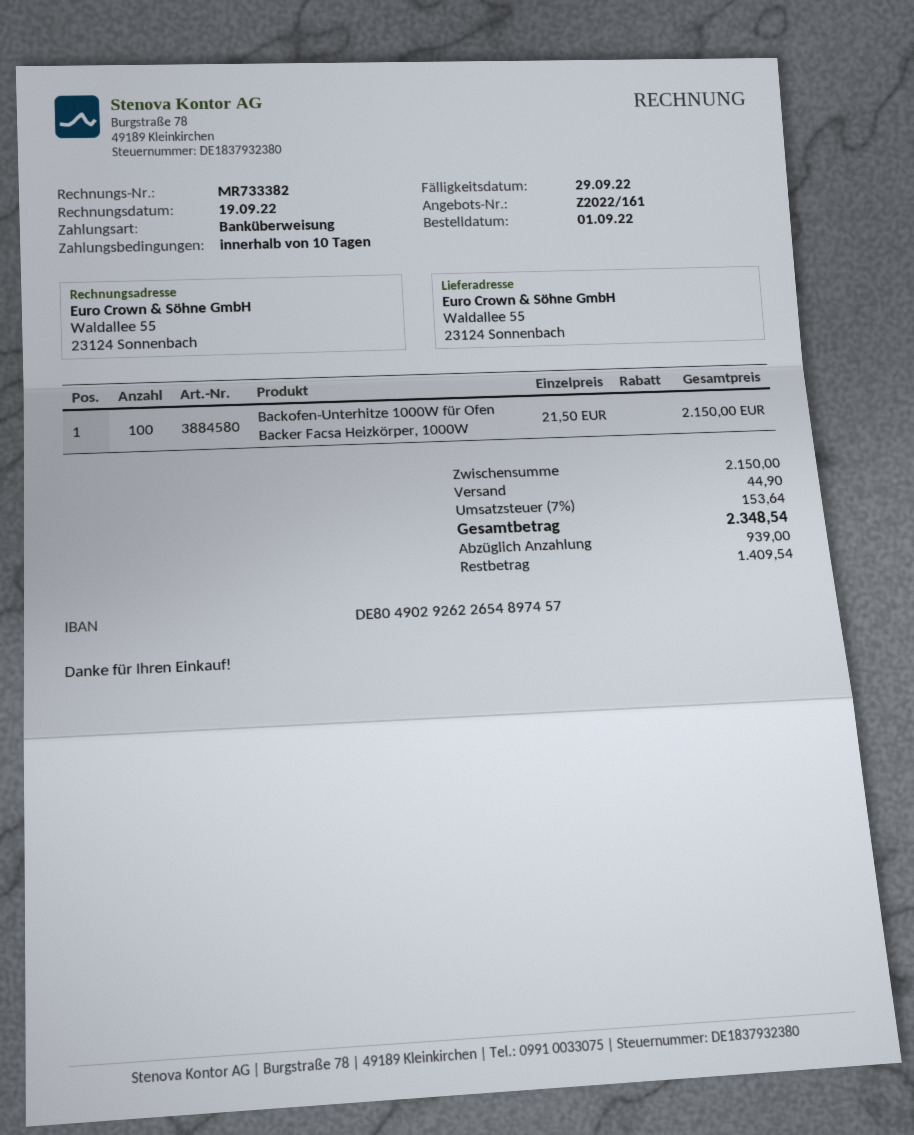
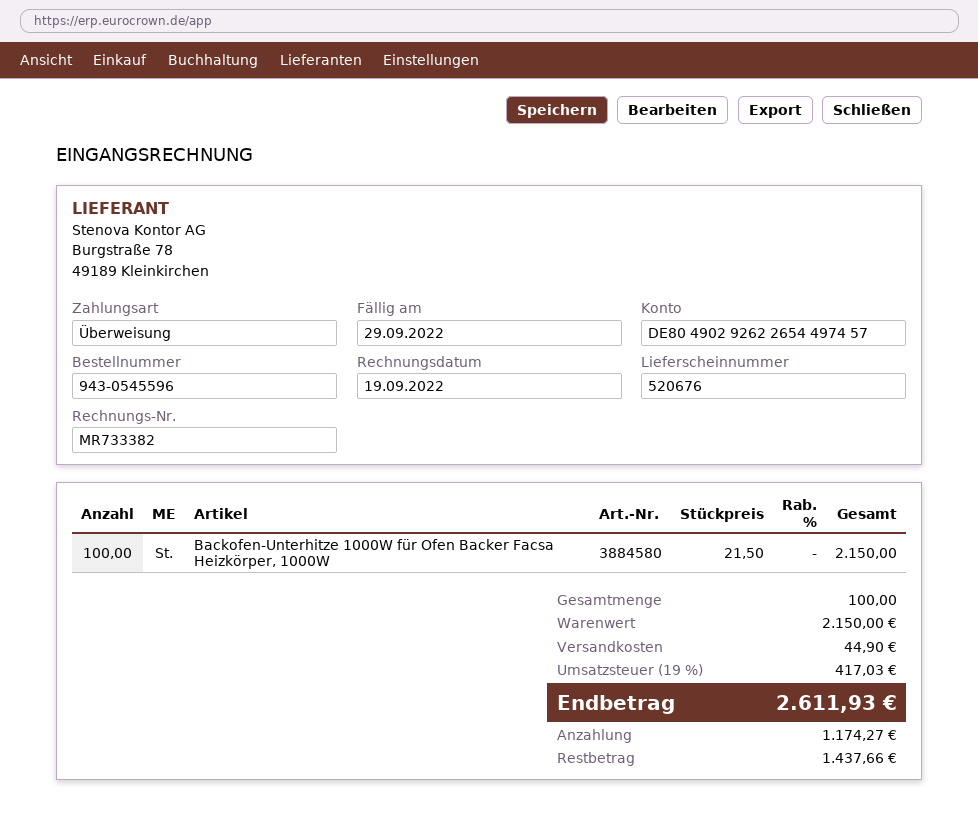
bank account: DE80490292622654897457 -> DE80490292622654497457
tax: 7% = 153.64 -> 19% = 417.03
total: 2348.54 -> 2611.93
deposit: 939.00 -> 1174.27
balance: 1409.54 -> 1437.66

